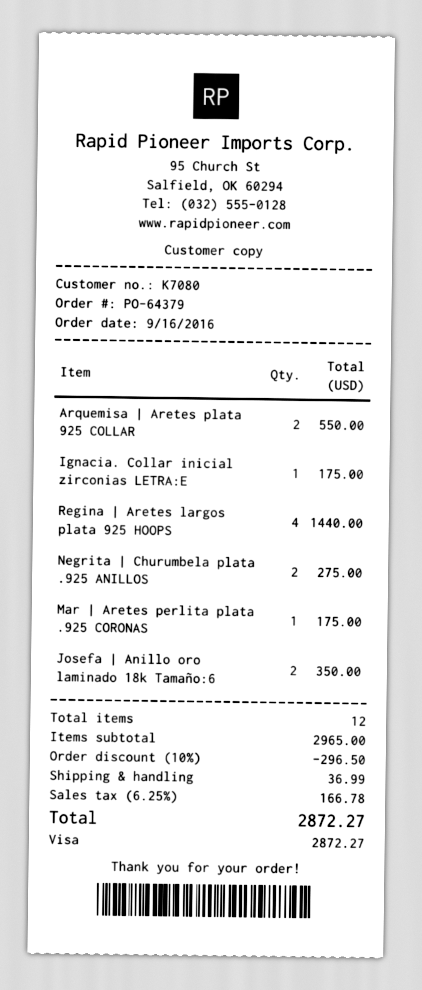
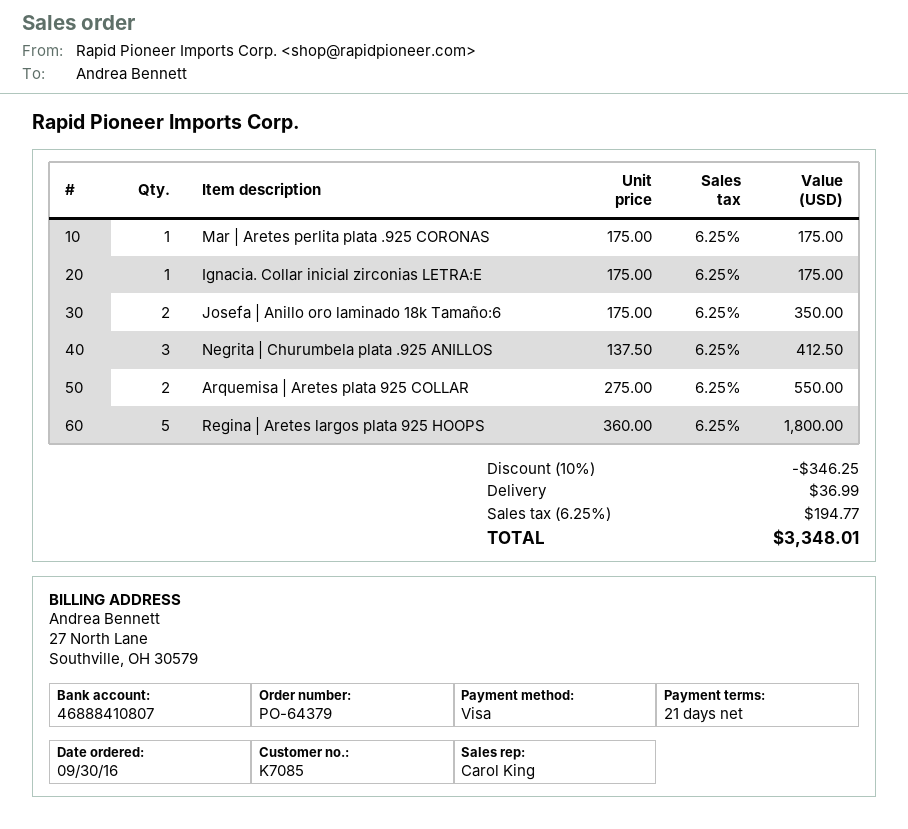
order date: 2016-09-16 -> 2016-09-30
customer number: K7080 -> K7085
Regina | Aretes largos plata 925 HOOPS: 4 for 1440.00 -> 5 for 1800.00
Negrita | Churumbela plata .925 ANILLOS: 2 for 275.00 -> 3 for 412.50
discount: 10% = 296.50 -> 10% = 346.25
tax: 6.25% = 166.78 -> 6.25% = 194.77
total: 2872.27 -> 3348.01

